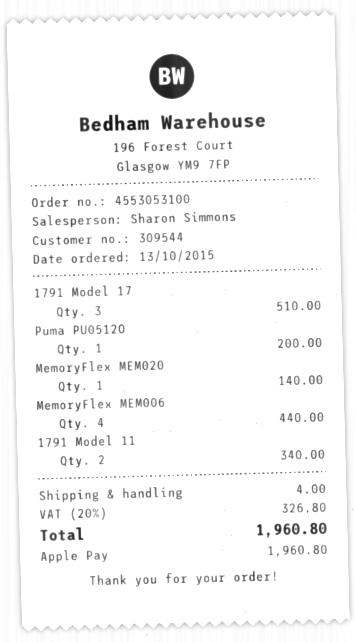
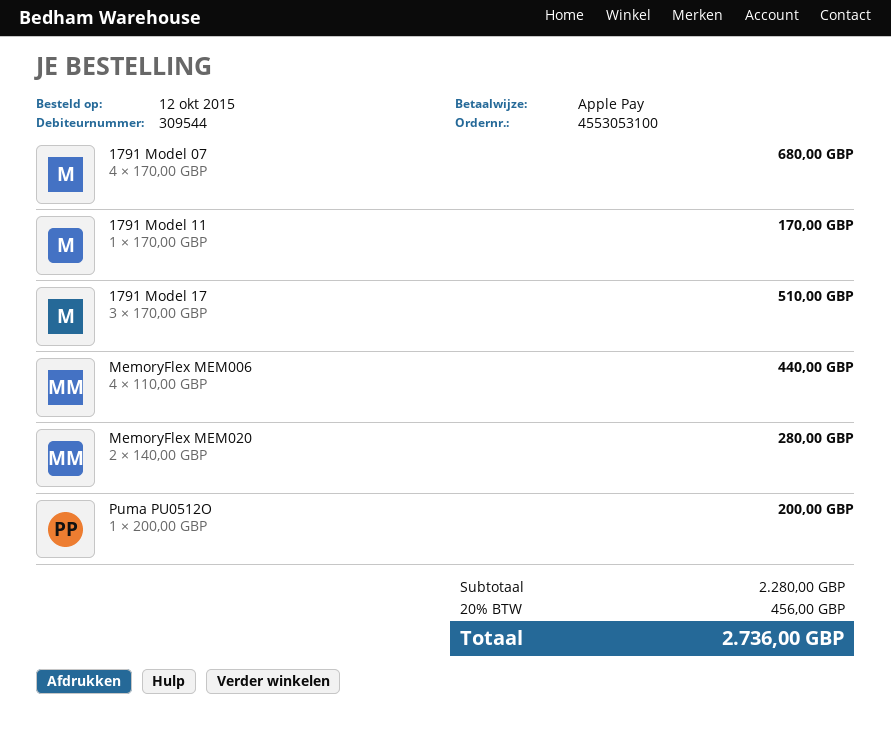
order date: 2015-10-13 -> 2015-10-12
MemoryFlex MEM020: 1 for 140.00 -> 2 for 280.00
1791 Model 11: 2 for 340.00 -> 1 for 170.00
1791 Model 07: none -> 4 for 680.00
shipping: 4.00 -> none
tax: 20% = 326.80 -> 20% = 456.00
total: 1960.80 -> 2736.00

